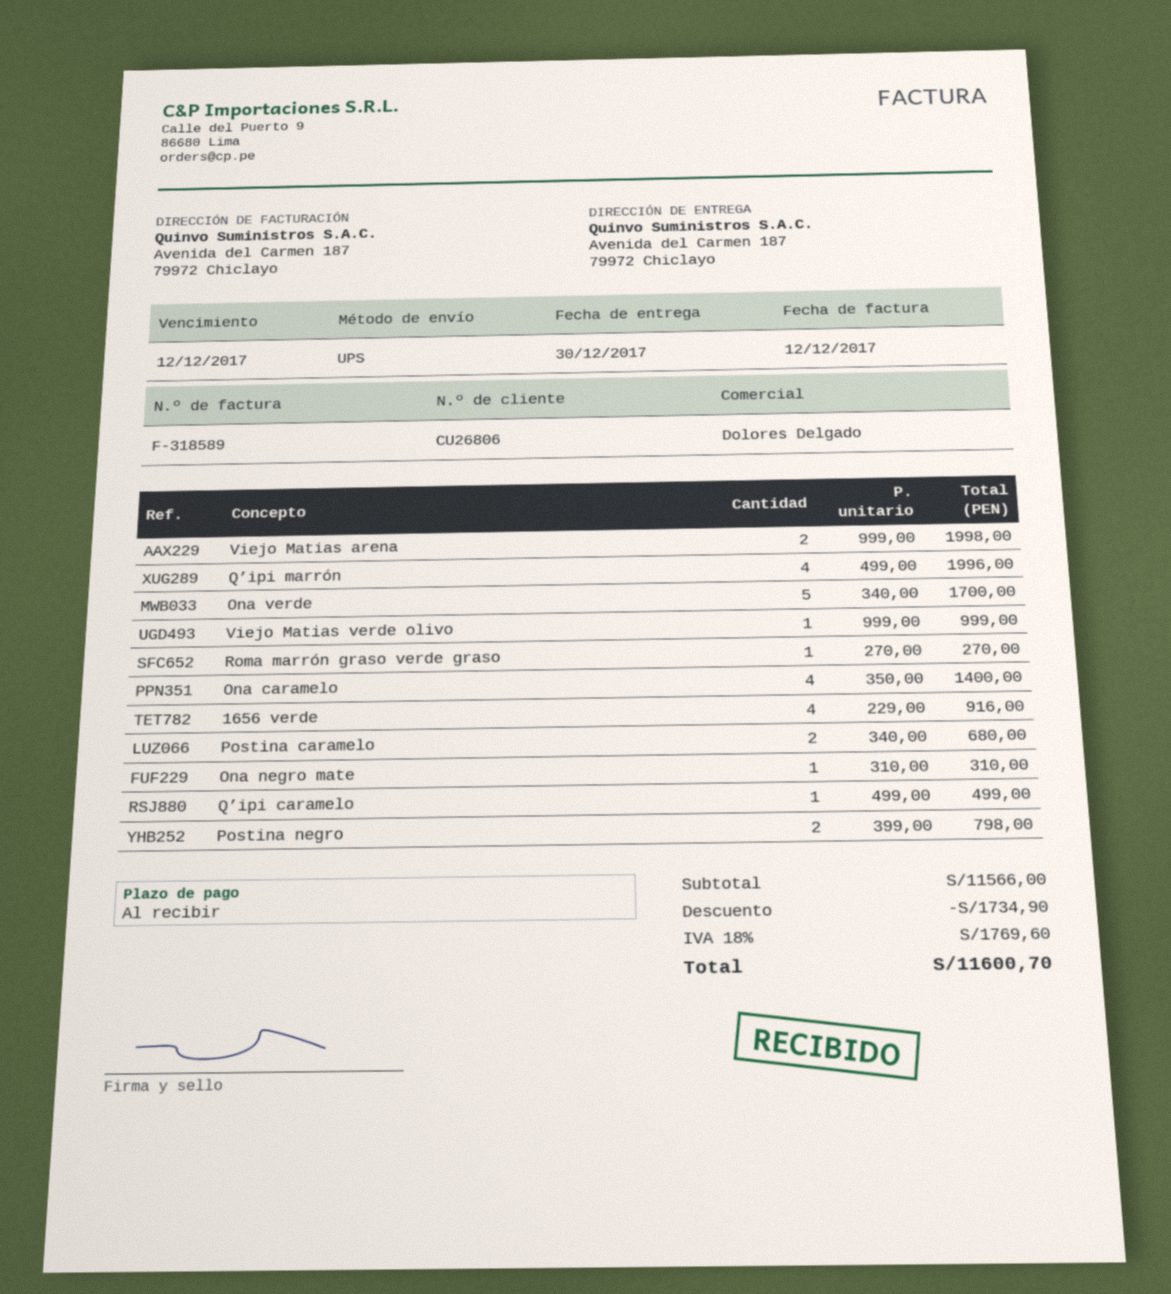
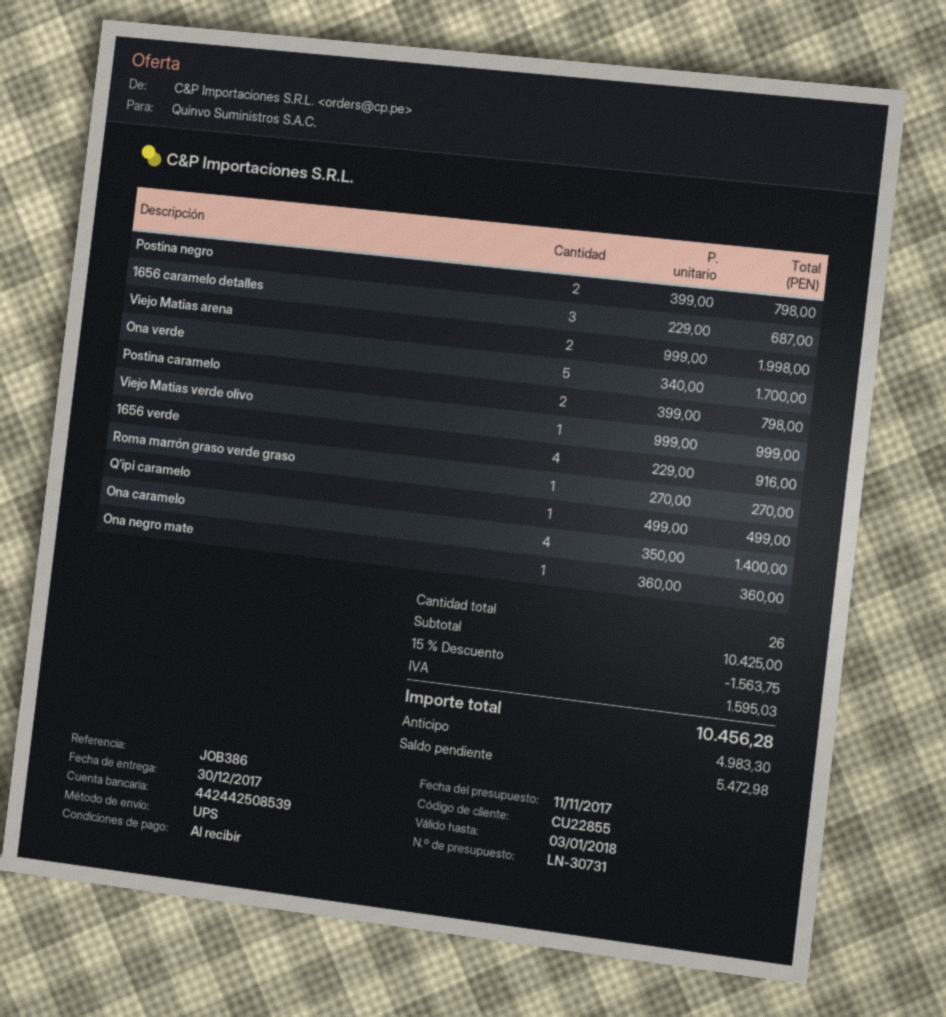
customer number: CU26806 -> CU22855
Q’ipi marrón: 4 x 499.00 = 1996.00 -> none
Postina caramelo: 2 x 340.00 = 680.00 -> 2 x 399.00 = 798.00
Ona negro mate: 1 x 310.00 = 310.00 -> 1 x 360.00 = 360.00
1656 caramelo detalles: none -> 3 x 229.00 = 687.00
subtotal: 11566.00 -> 10425.00
discount: 1734.90 -> 1563.75
tax: 1769.60 -> 1595.03
total: 11600.70 -> 10456.28

